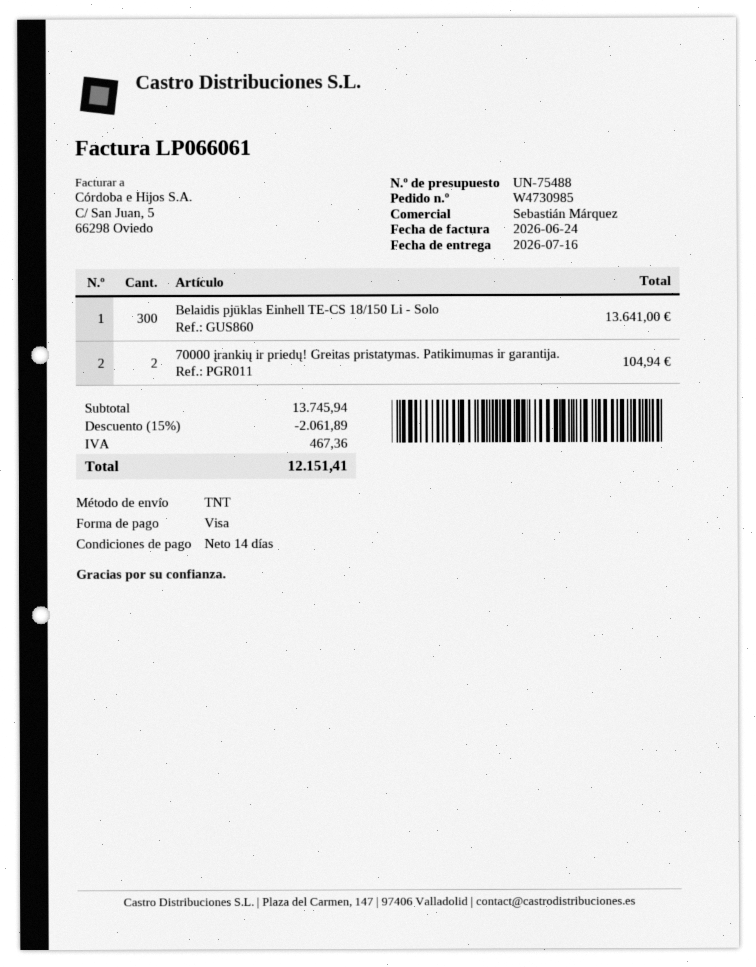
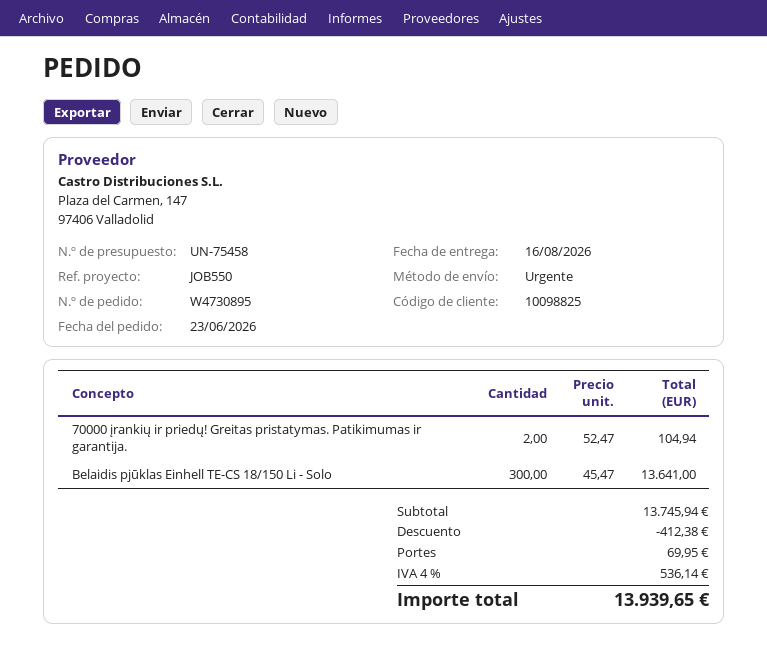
quote number: UN-75488 -> UN-75458
order number: W4730985 -> W4730895
delivery date: 2026-07-16 -> 2026-08-16
shipping method: TNT -> express
discount: 2061.89 -> 412.38
shipping: none -> 69.95
tax: 467.36 -> 536.14
total: 12151.41 -> 13939.65

